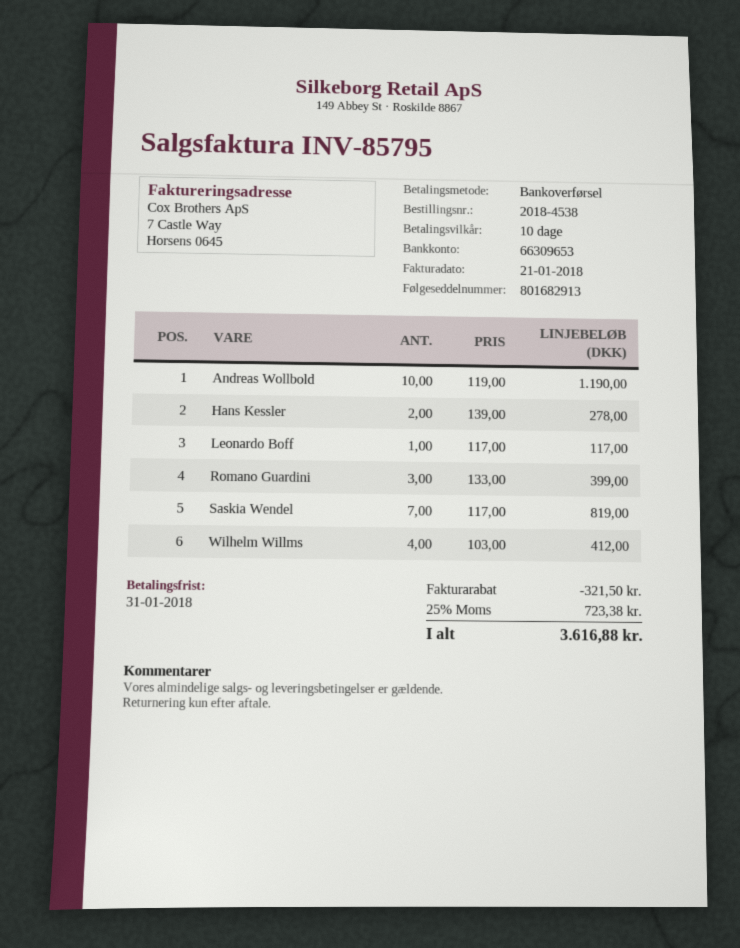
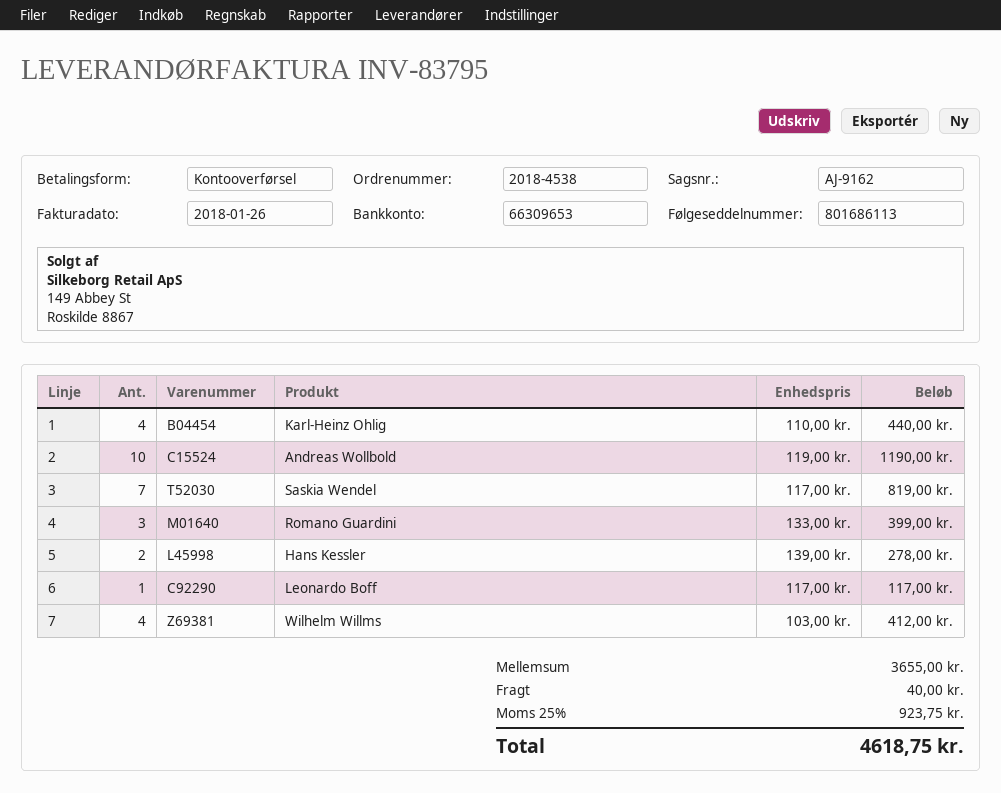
delivery note number: 801682913 -> 801686113
invoice number: INV-85795 -> INV-83795
invoice date: 2018-01-21 -> 2018-01-26
Karl-Heinz Ohlig: none -> 4 x 110.00 = 440.00
discount: 321.50 -> none
shipping: none -> 40.00
tax: 25% = 723.38 -> 25% = 923.75
total: 3616.88 -> 4618.75

